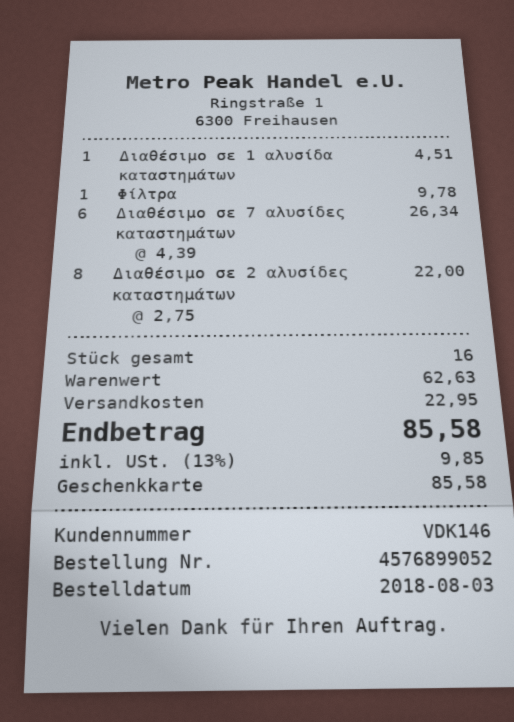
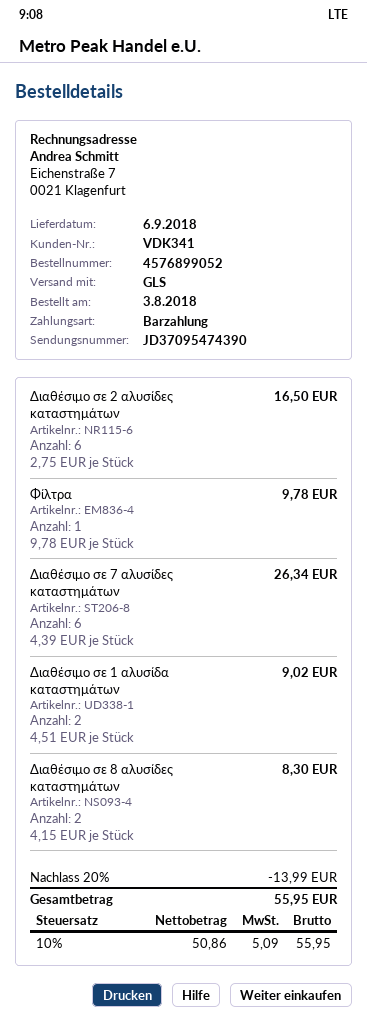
customer number: VDK146 -> VDK341
payment method: gift card -> cash
Διαθέσιμο σε 1 αλυσίδα καταστημάτων: 1 x 4.51 = 4.51 -> 2 x 4.51 = 9.02
Διαθέσιμο σε 2 αλυσίδες καταστημάτων: 8 x 2.75 = 22.00 -> 6 x 2.75 = 16.50
Διαθέσιμο σε 8 αλυσίδες καταστημάτων: none -> 2 x 4.15 = 8.30
discount: none -> 20% = 13.99
shipping: 22.95 -> none
tax: 13% = 9.85 -> 10% = 5.09
total: 85.58 -> 55.95

